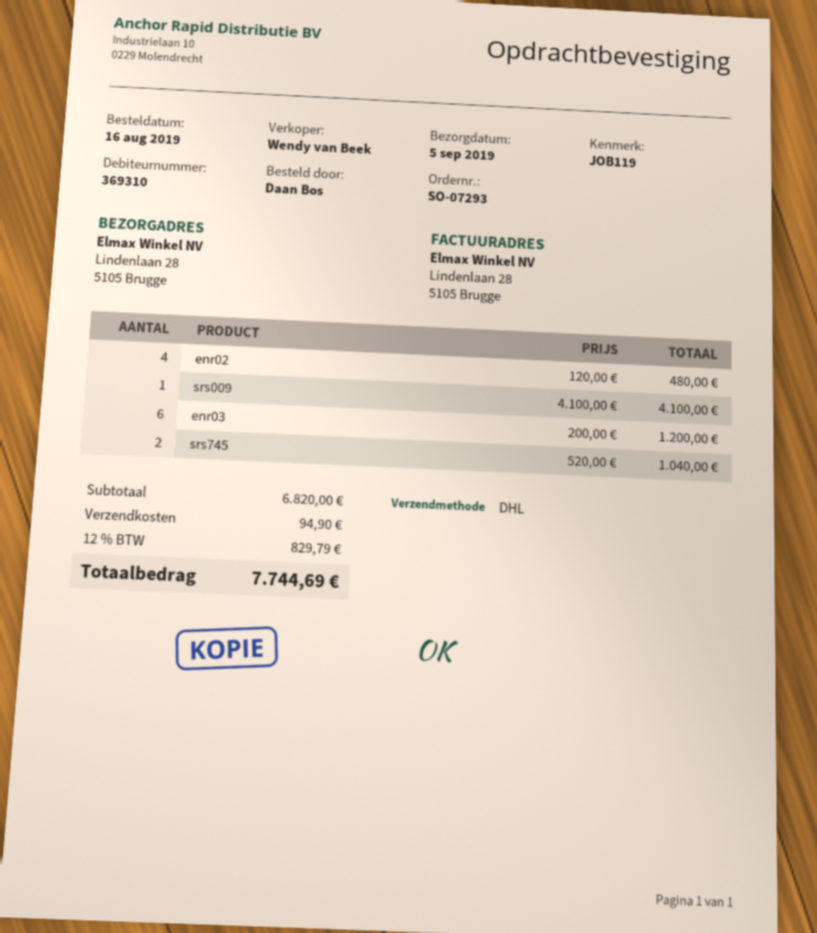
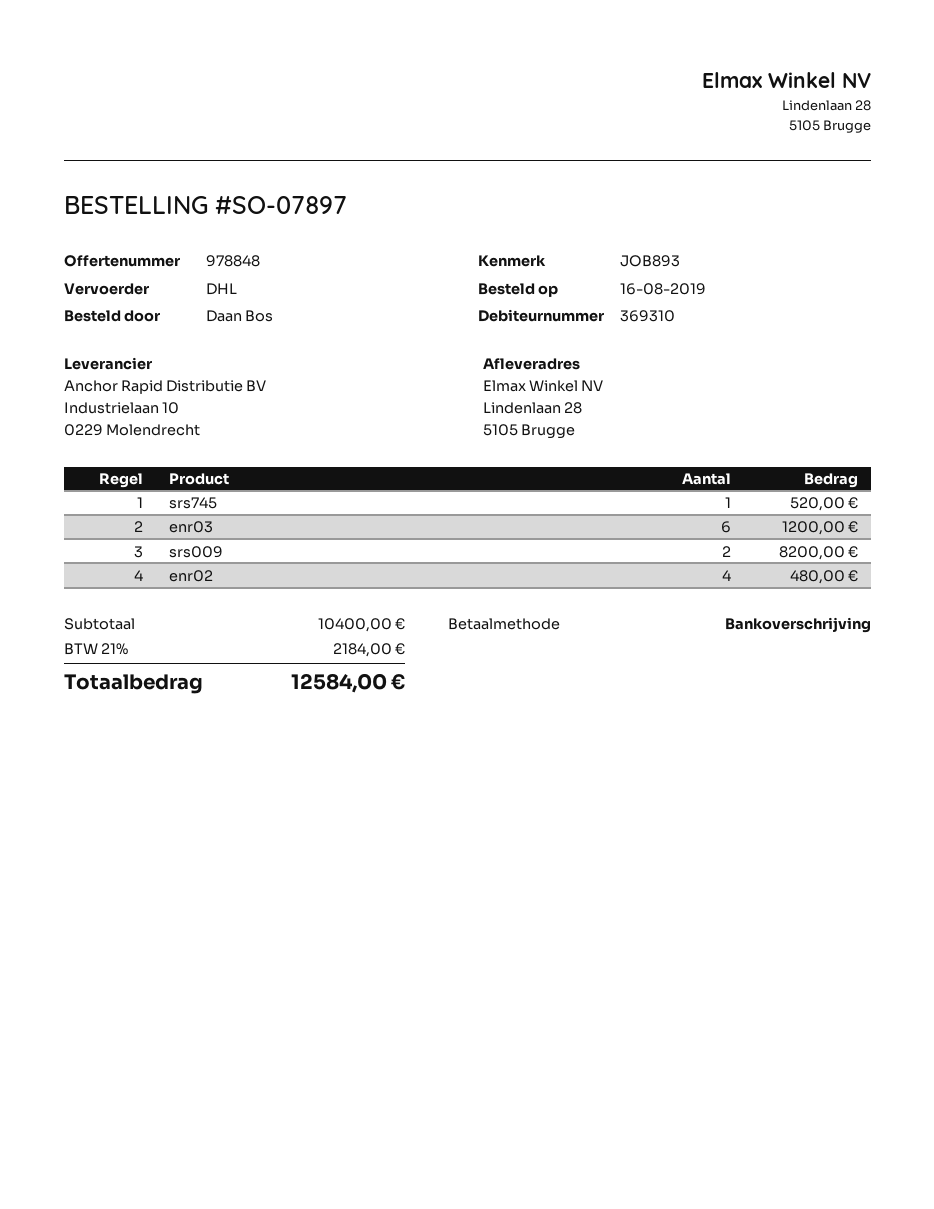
order number: SO-07293 -> SO-07897
reference: JOB119 -> JOB893
srs009: 1 for 4100.00 -> 2 for 8200.00
srs745: 2 for 1040.00 -> 1 for 520.00
subtotal: 6820.00 -> 10400.00
shipping: 94.90 -> none
tax: 12% = 829.79 -> 21% = 2184.00
total: 7744.69 -> 12584.00

